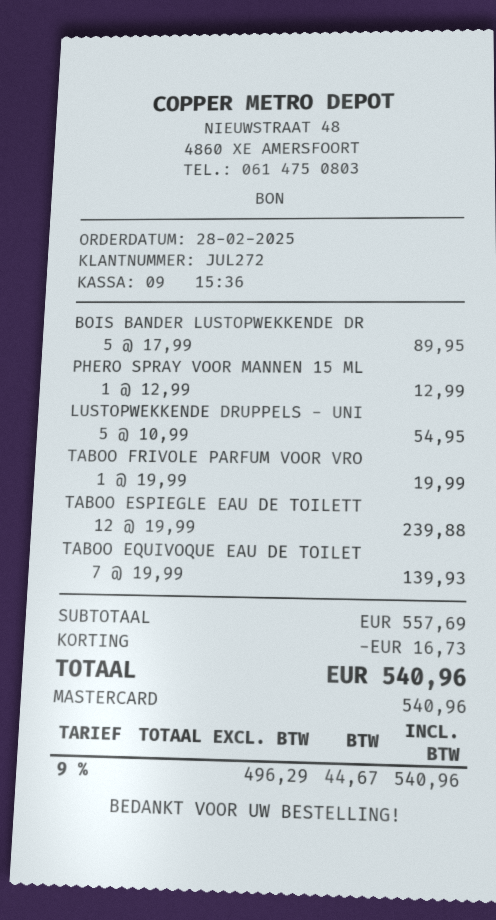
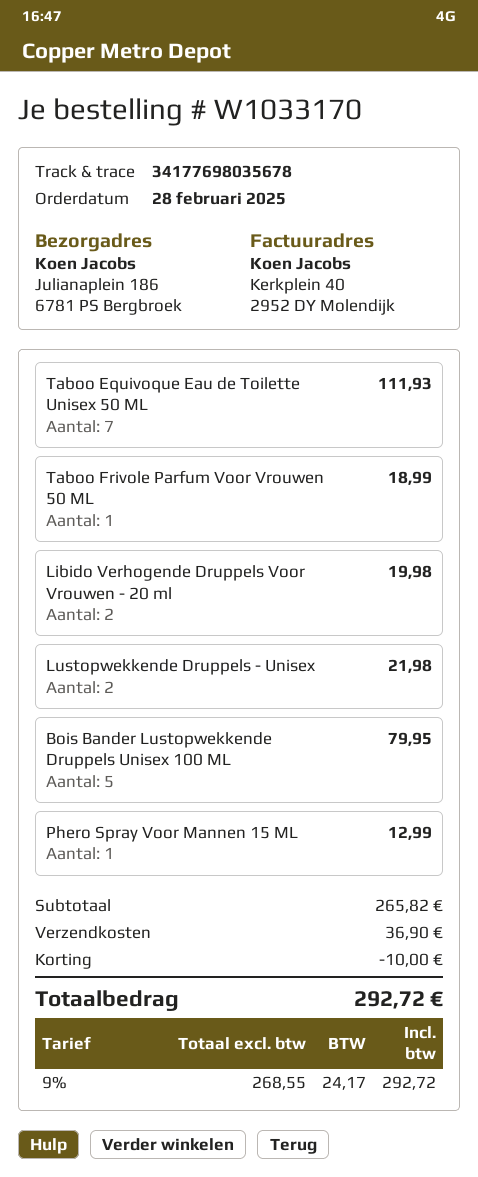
BOIS BANDER LUSTOPWEKKENDE DR: 5 for 89.95 -> 5 for 79.95
LUSTOPWEKKENDE DRUPPELS - UNI: 5 for 54.95 -> 2 for 21.98
TABOO FRIVOLE PARFUM VOOR VRO: 1 for 19.99 -> 1 for 18.99
TABOO ESPIEGLE EAU DE TOILETT: 12 for 239.88 -> none
TABOO EQUIVOQUE EAU DE TOILET: 7 for 139.93 -> 7 for 111.93
Libido Verhogende Druppels Voor Vrouwen - 20 ml: none -> 2 for 19.98
subtotal: 557.69 -> 265.82
discount: 16.73 -> 10.00
shipping: none -> 36.90
net: 496.29 -> 268.55
tax: 9% = 44.67 -> 9% = 24.17
total: 540.96 -> 292.72

